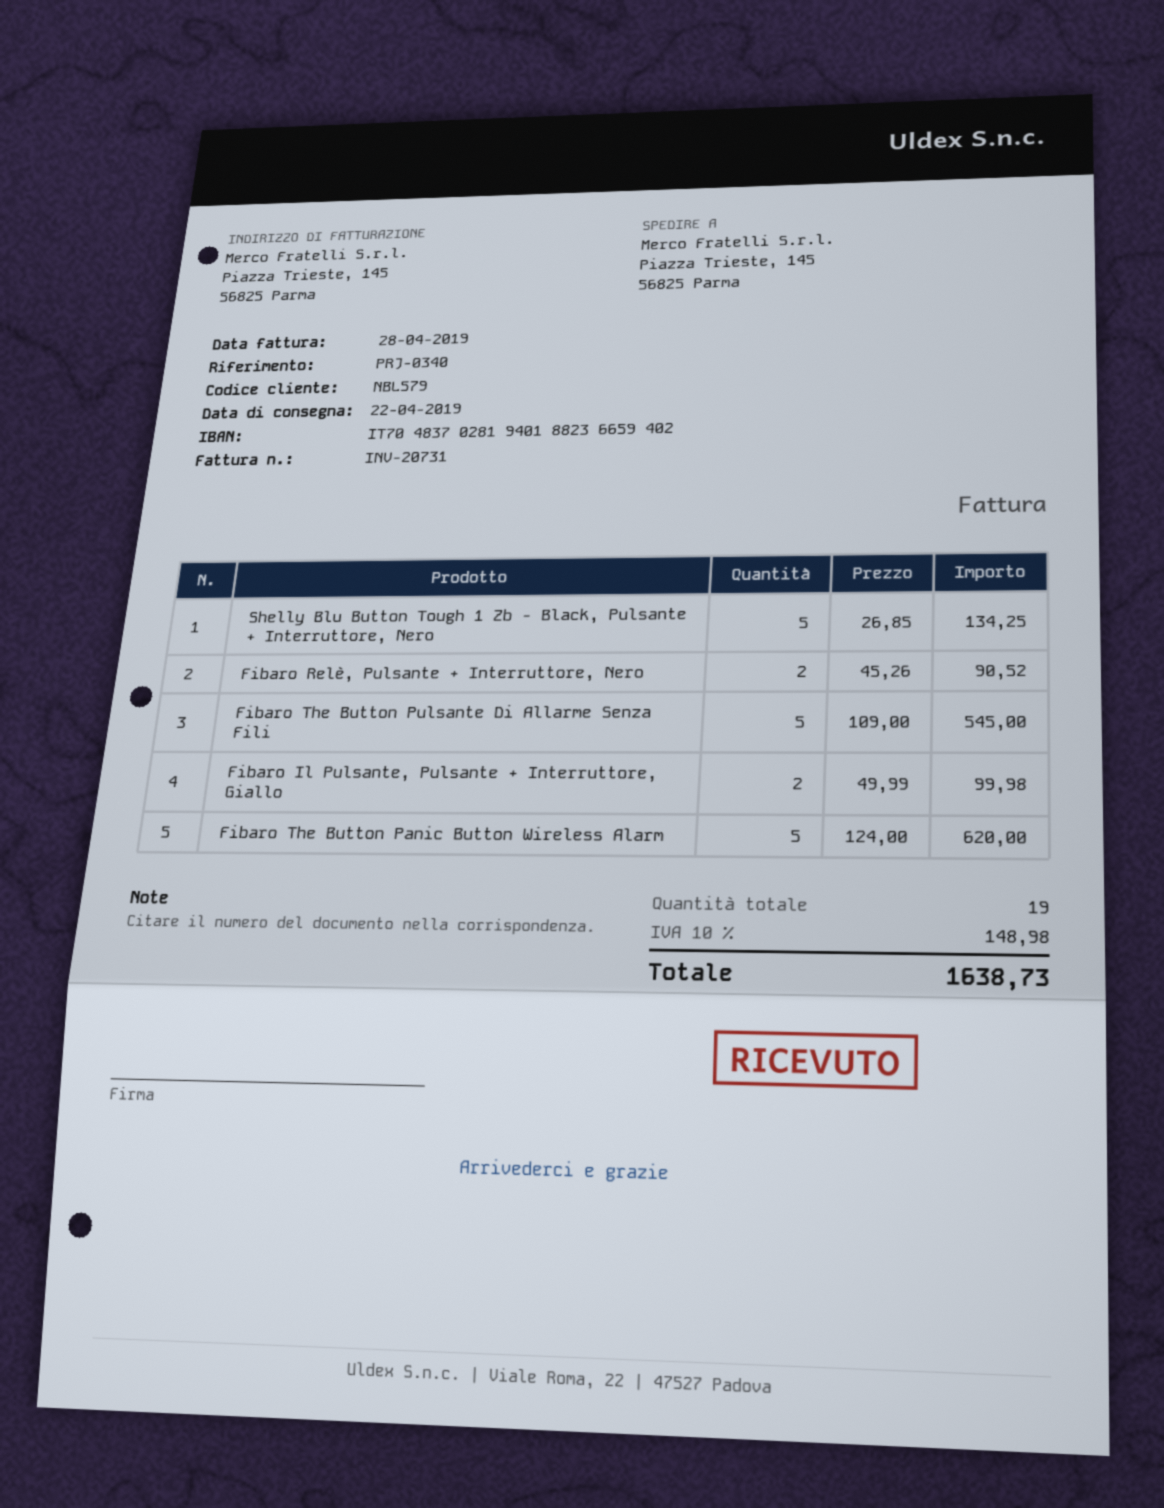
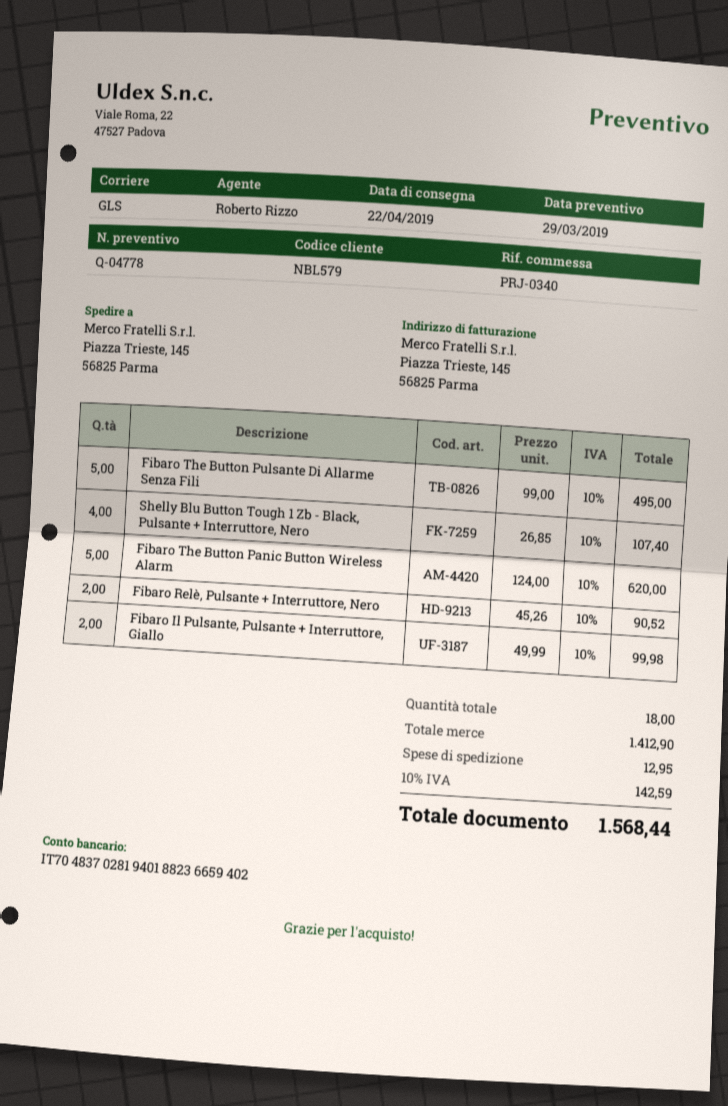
Shelly Blu Button Tough 1 Zb - Black, Pulsante + Interruttore, Nero: 5 x 26.85 = 134.25 -> 4 x 26.85 = 107.40
Fibaro The Button Pulsante Di Allarme Senza Fili: 5 x 109.00 = 545.00 -> 5 x 99.00 = 495.00
total quantity: 19 -> 18
shipping: none -> 12.95
tax: 10% = 148.98 -> 10% = 142.59
total: 1638.73 -> 1568.44

